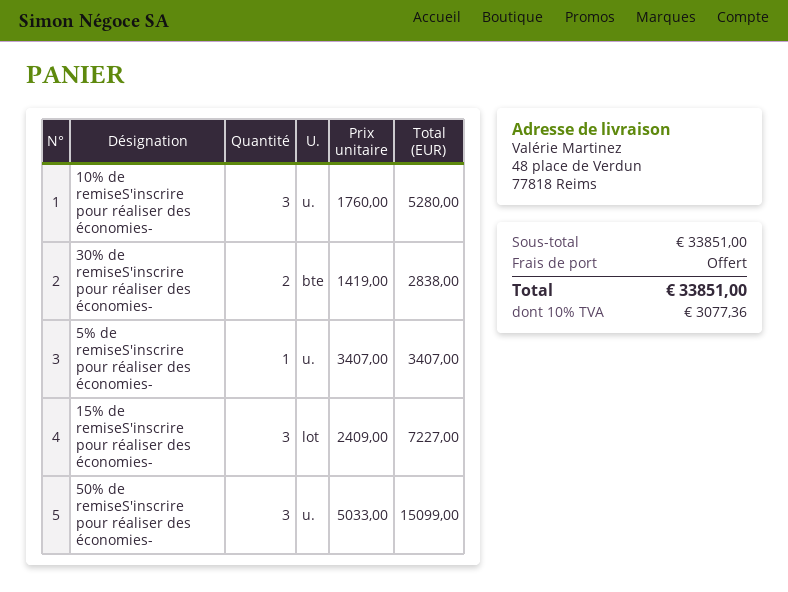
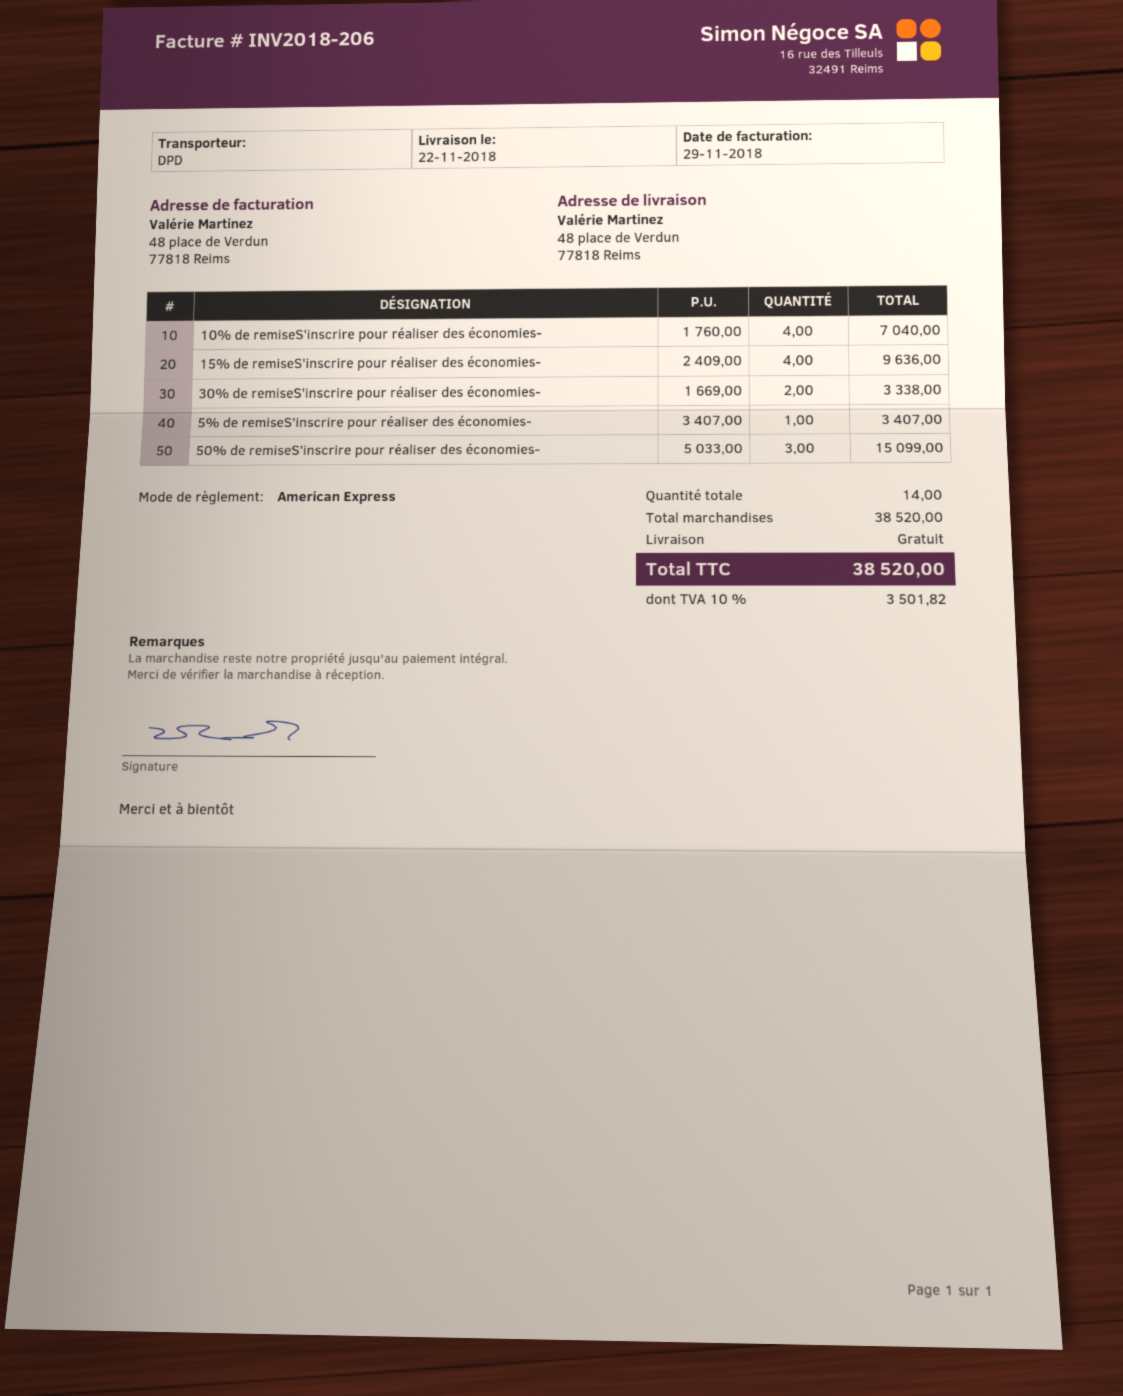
10% de remiseS'inscrire pour réaliser des économies-: 3 x 1760.00 = 5280.00 -> 4 x 1760.00 = 7040.00
30% de remiseS'inscrire pour réaliser des économies-: 2 x 1419.00 = 2838.00 -> 2 x 1669.00 = 3338.00
15% de remiseS'inscrire pour réaliser des économies-: 3 x 2409.00 = 7227.00 -> 4 x 2409.00 = 9636.00
subtotal: 33851.00 -> 38520.00
tax: 10% = 3077.36 -> 10% = 3501.82
total: 33851.00 -> 38520.00

